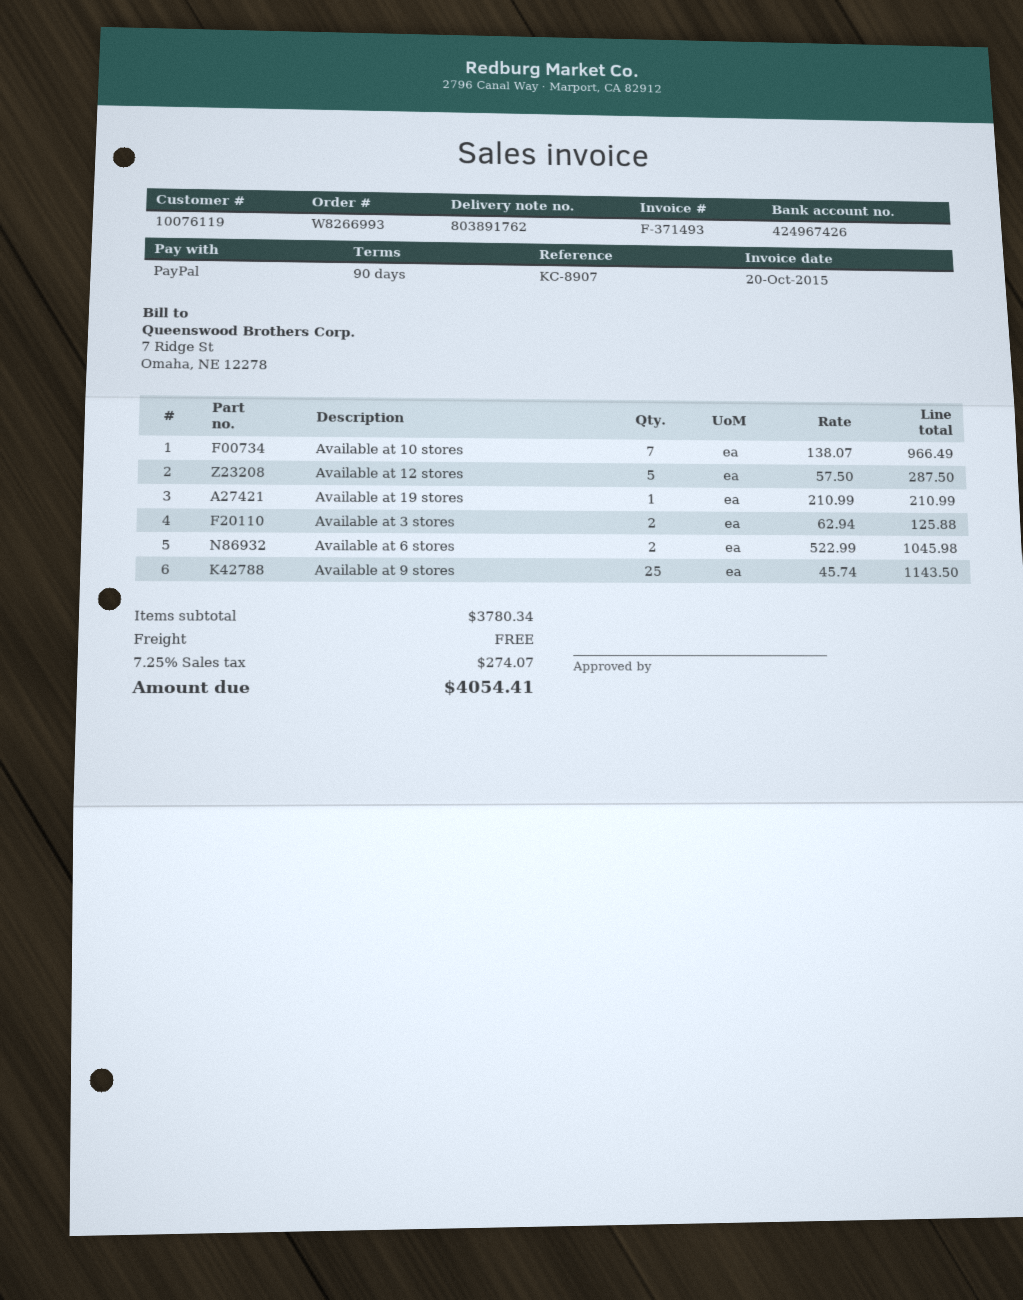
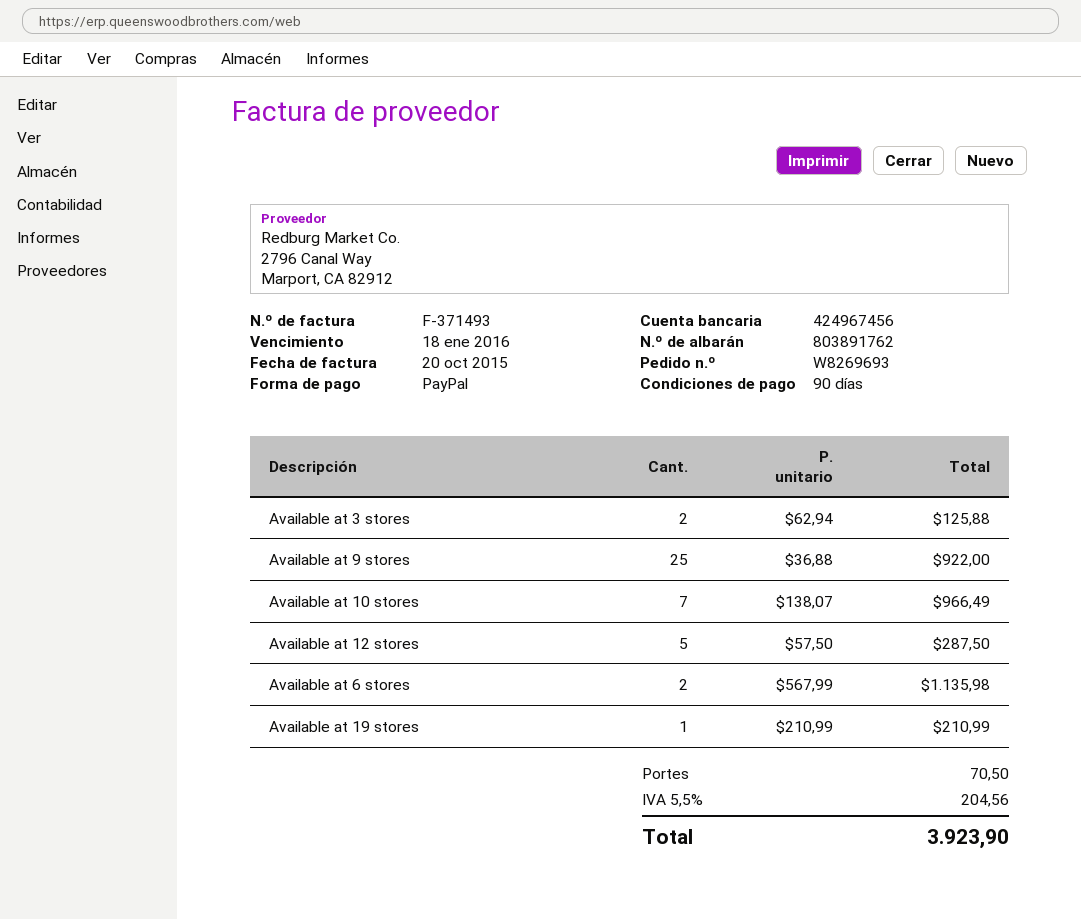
order number: W8266993 -> W8269693
bank account: 424967426 -> 424967456
Available at 6 stores: 2 x 522.99 = 1045.98 -> 2 x 567.99 = 1135.98
Available at 9 stores: 25 x 45.74 = 1143.50 -> 25 x 36.88 = 922.00
shipping: 0.00 -> 70.50
tax: 7.25% = 274.07 -> 5.5% = 204.56
total: 4054.41 -> 3923.90

